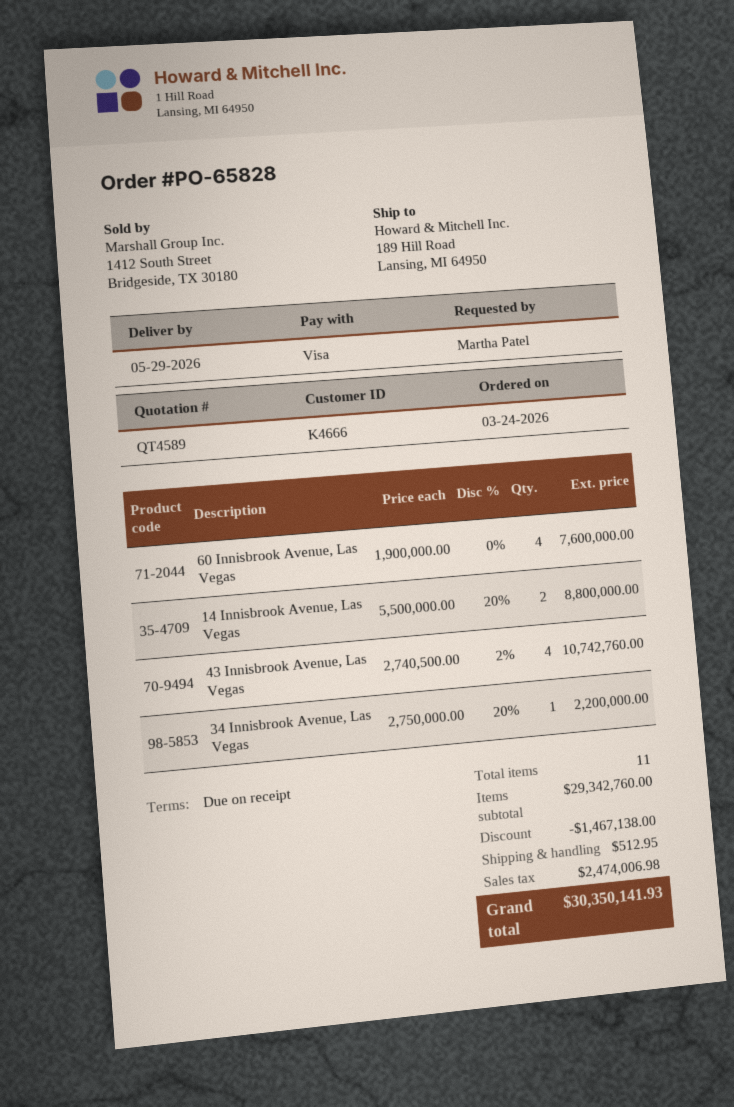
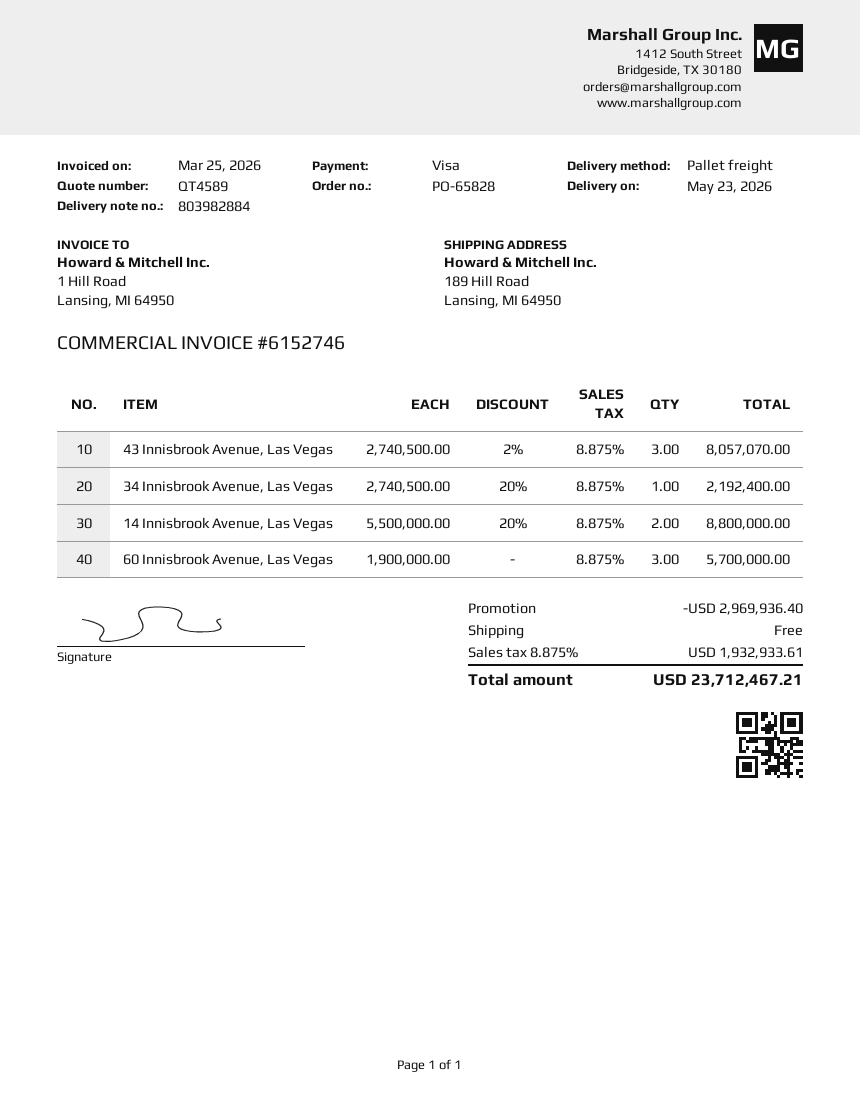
delivery date: 2026-05-29 -> 2026-05-23
60 Innisbrook Avenue, Las Vegas: 4 x 1900000.00 = 7600000.00 -> 3 x 1900000.00 = 5700000.00
43 Innisbrook Avenue, Las Vegas: 4 x 2740500.00 - 2% = 10742760.00 -> 3 x 2740500.00 - 2% = 8057070.00
34 Innisbrook Avenue, Las Vegas: 1 x 2750000.00 - 20% = 2200000.00 -> 1 x 2740500.00 - 20% = 2192400.00
discount: 1467138.00 -> 2969936.40
shipping: 512.95 -> 0.00
tax: 2474006.98 -> 1932933.61
total: 30350141.93 -> 23712467.21

